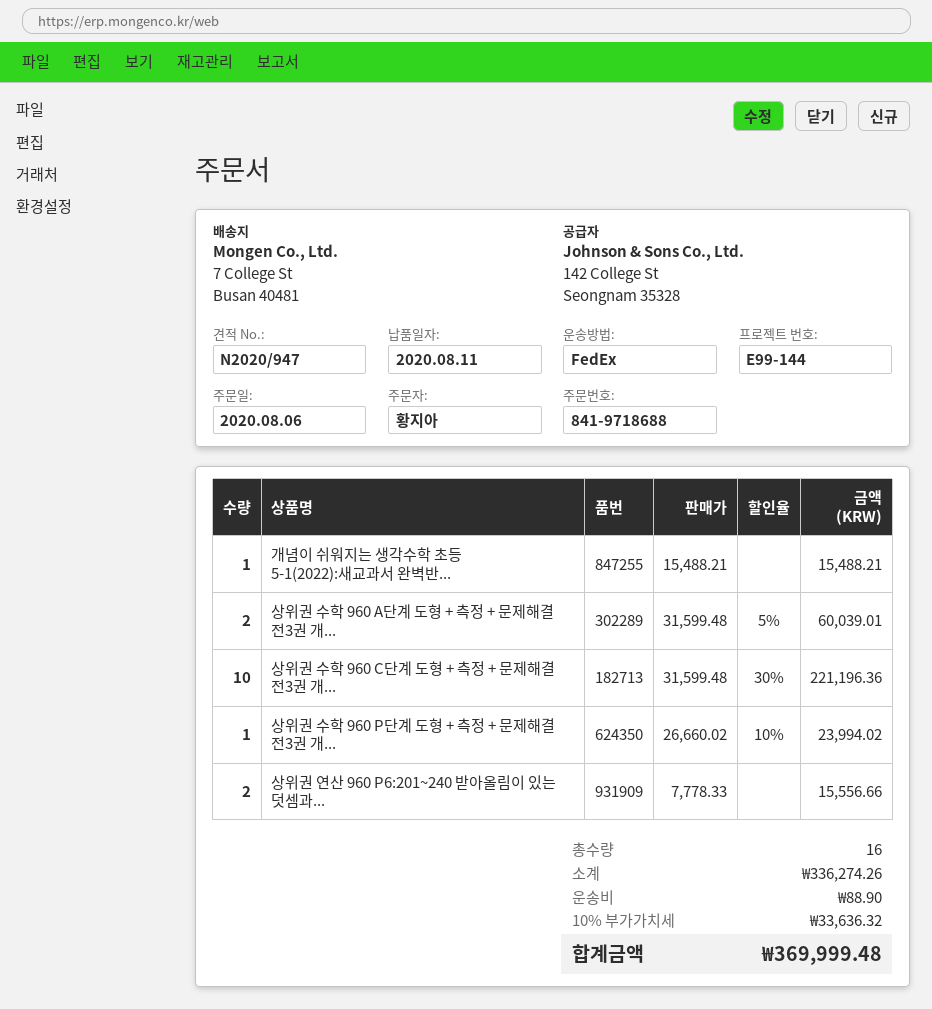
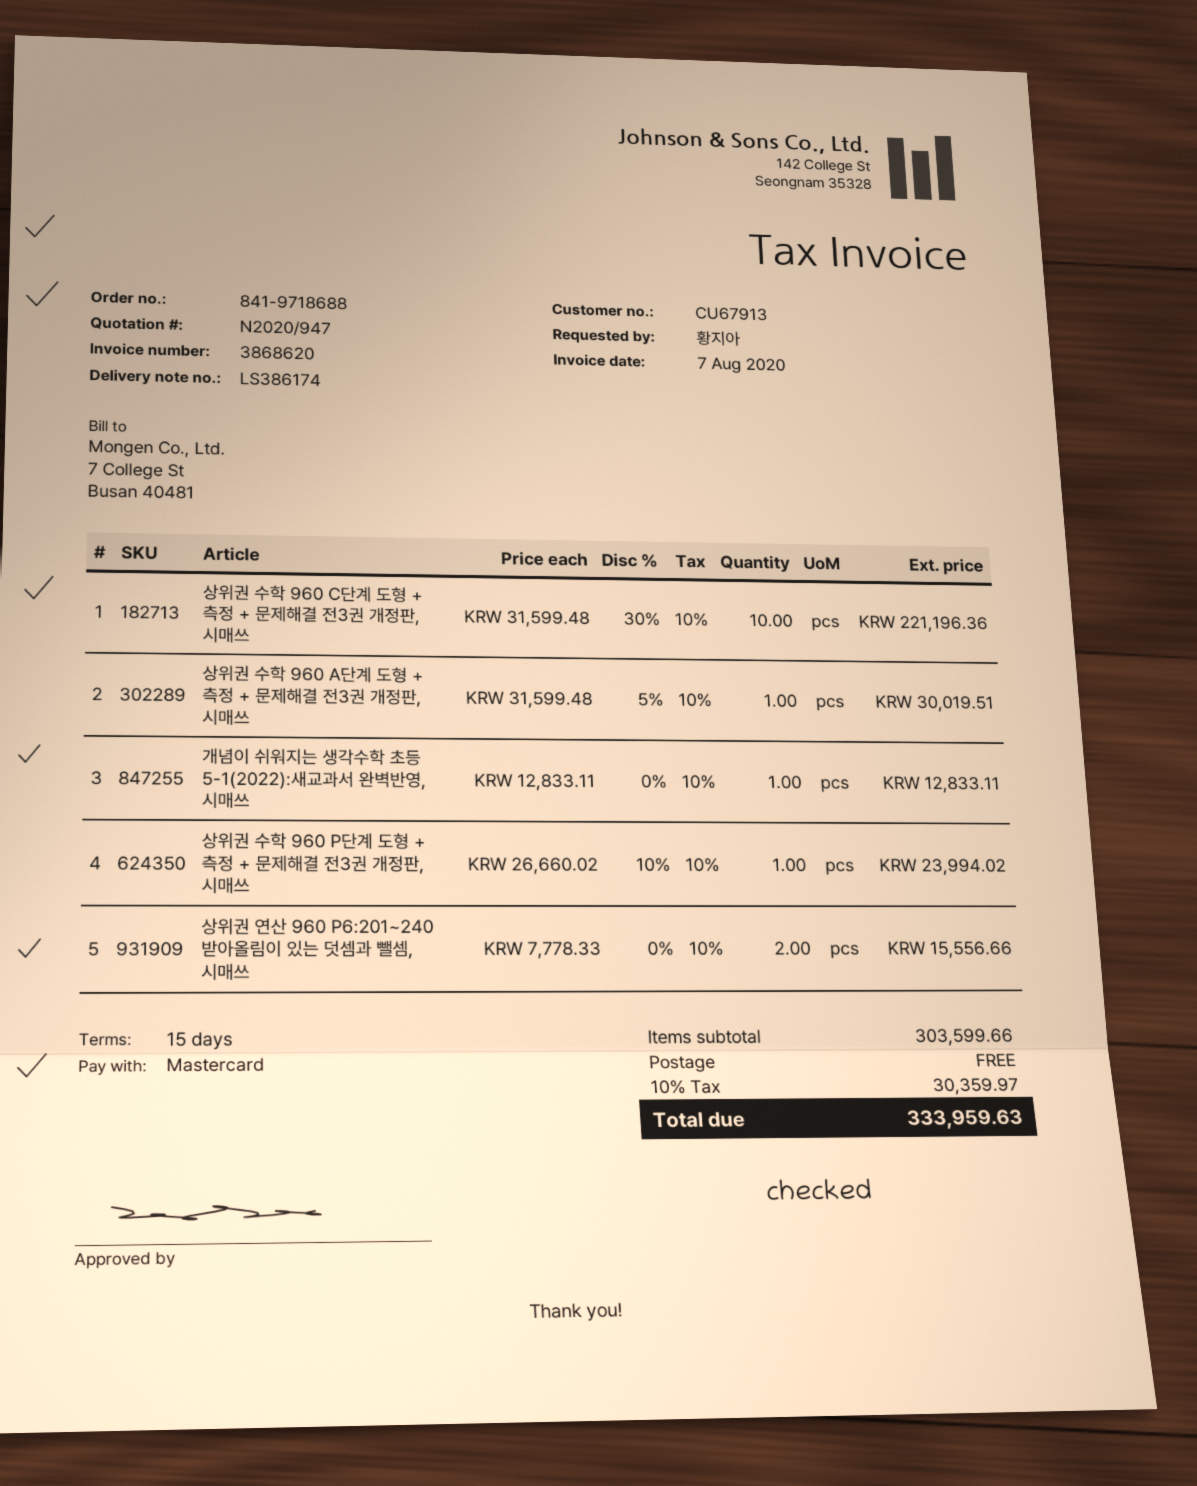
개념이 쉬워지는 생각수학 초등 5-1(2022):새교과서 완벽반...: 1 x 15488.21 = 15488.21 -> 1 x 12833.11 = 12833.11
상위권 수학 960 A단계 도형 + 측정 + 문제해결 전3권 개...: 2 x 31599.48 - 5% = 60039.01 -> 1 x 31599.48 - 5% = 30019.51
subtotal: 336274.26 -> 303599.66
shipping: 88.90 -> 0.00
tax: 10% = 33636.32 -> 10% = 30359.97
total: 369999.48 -> 333959.63

